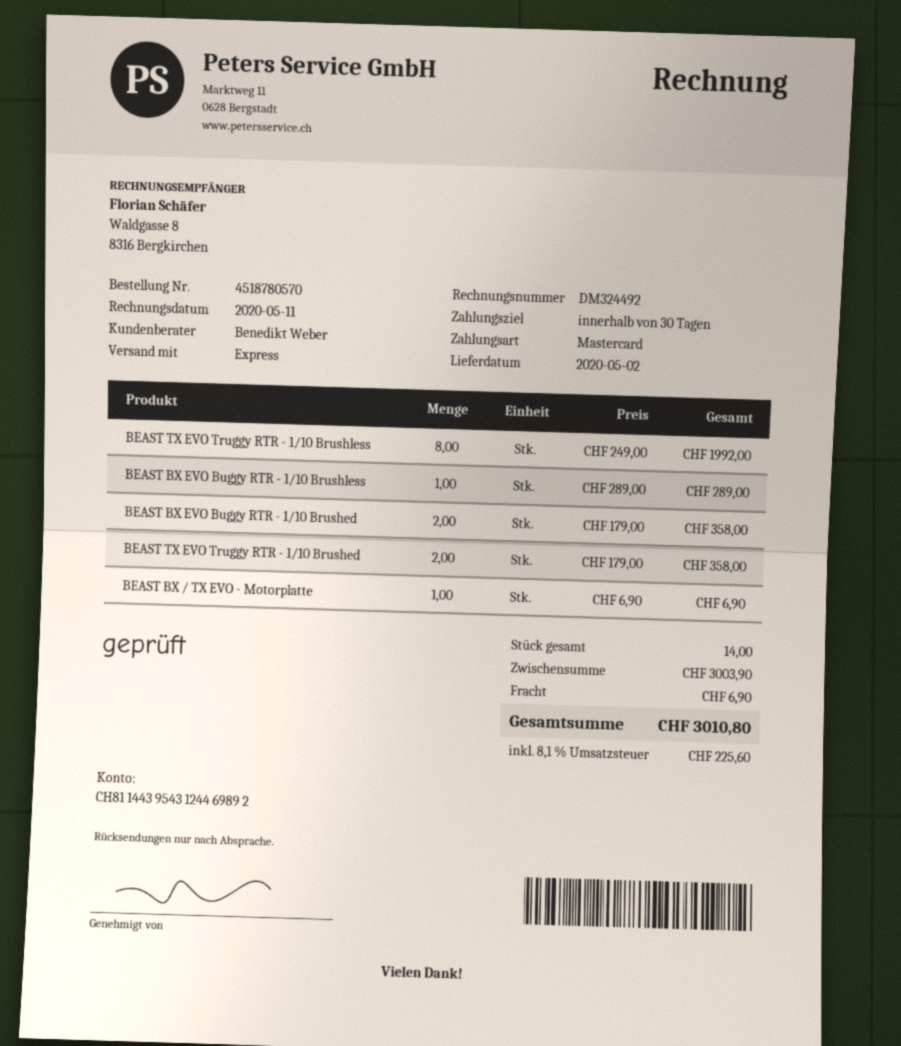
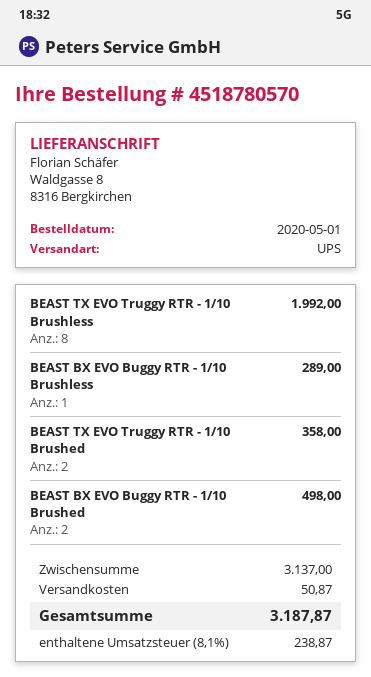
shipping method: express -> UPS
BEAST BX EVO Buggy RTR - 1/10 Brushed: 2 for 358.00 -> 2 for 498.00
BEAST BX / TX EVO - Motorplatte: 1 for 6.90 -> none
subtotal: 3003.90 -> 3137.00
shipping: 6.90 -> 50.87
tax: 8.1% = 225.60 -> 8.1% = 238.87
total: 3010.80 -> 3187.87

